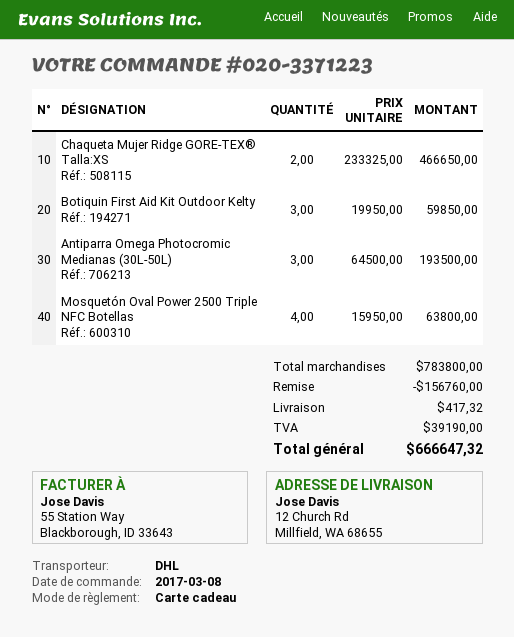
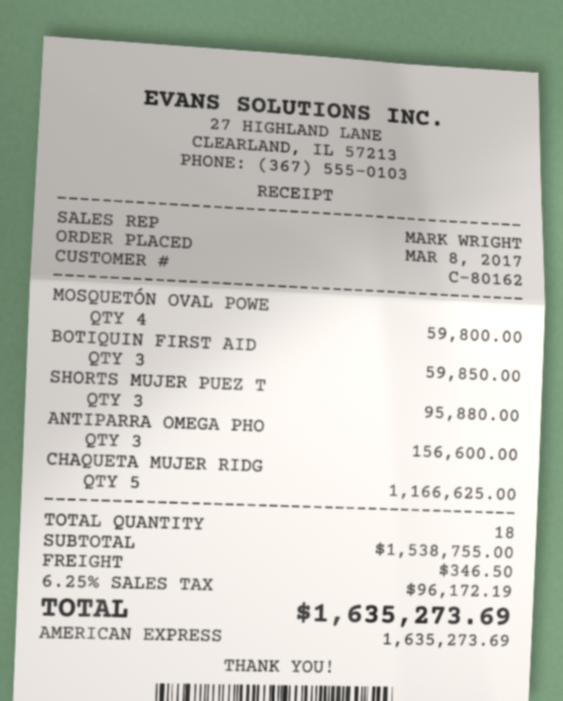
payment method: gift card -> American Express
Chaqueta Mujer Ridge GORE-TEX® Talla:XS: 2 for 466650.00 -> 5 for 1166625.00
Antiparra Omega Photocromic Medianas (30L-50L): 3 for 193500.00 -> 3 for 156600.00
Mosquetón Oval Power 2500 Triple NFC Botellas: 4 for 63800.00 -> 4 for 59800.00
SHORTS MUJER PUEZ T: none -> 3 for 95880.00
subtotal: 783800.00 -> 1538755.00
discount: 156760.00 -> none
shipping: 417.32 -> 346.50
tax: 39190.00 -> 96172.19
total: 666647.32 -> 1635273.69

